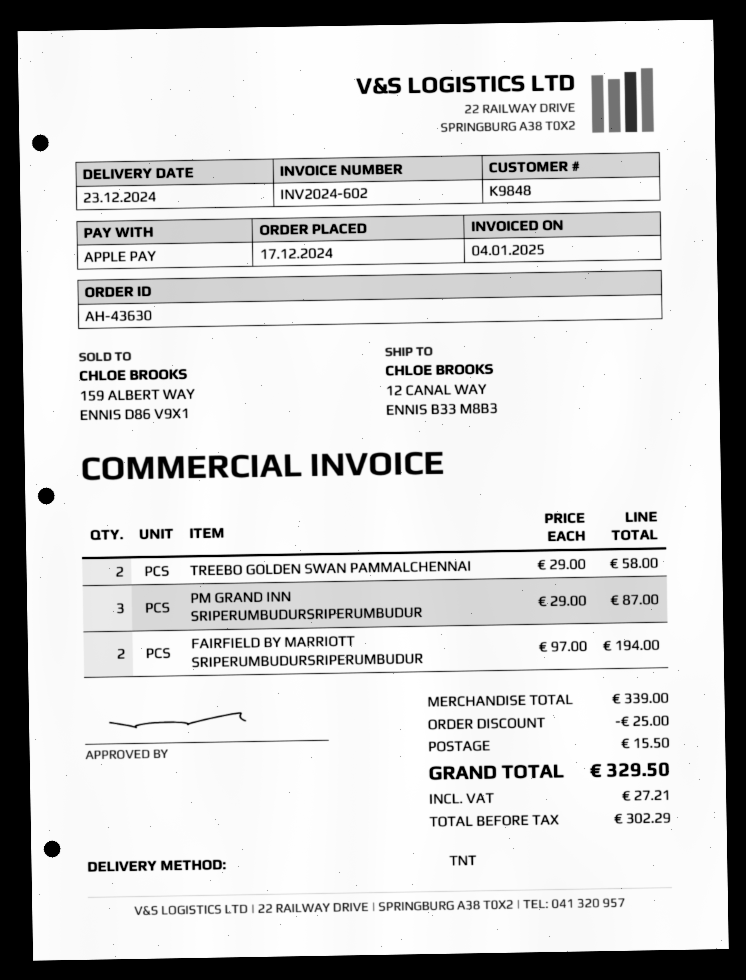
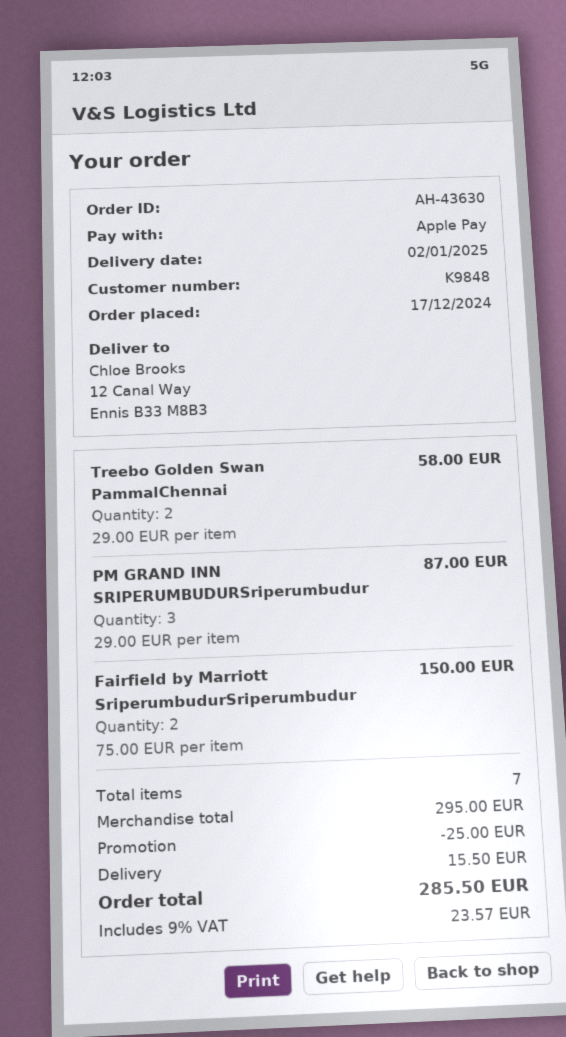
delivery date: 2024-12-23 -> 2025-01-02
FAIRFIELD BY MARRIOTT SRIPERUMBUDURSRIPERUMBUDUR: 2 x 97.00 = 194.00 -> 2 x 75.00 = 150.00
subtotal: 339.00 -> 295.00
tax: 27.21 -> 23.57
total: 329.50 -> 285.50

